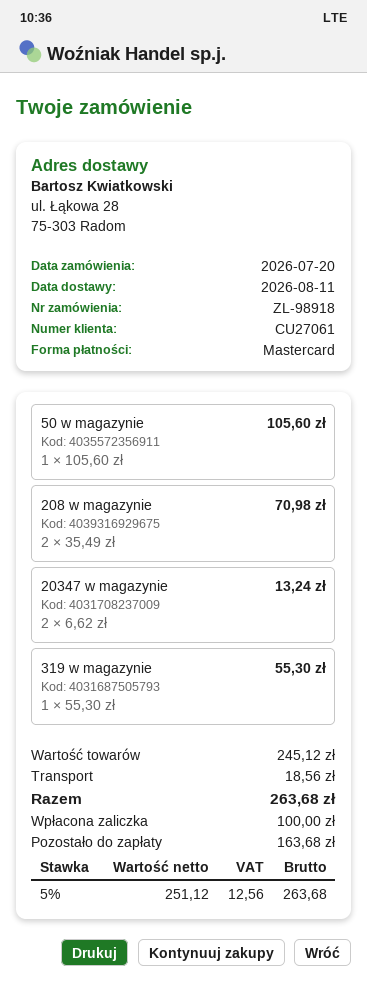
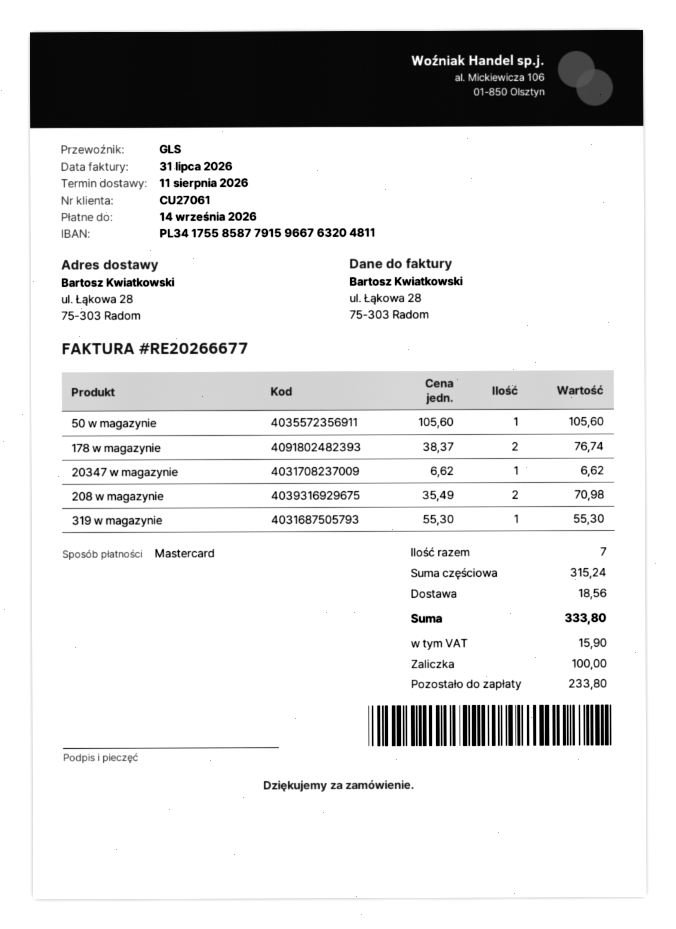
20347 w magazynie: 2 x 6.62 = 13.24 -> 1 x 6.62 = 6.62
178 w magazynie: none -> 2 x 38.37 = 76.74
subtotal: 245.12 -> 315.24
tax: 12.56 -> 15.90
total: 263.68 -> 333.80
balance: 163.68 -> 233.80

